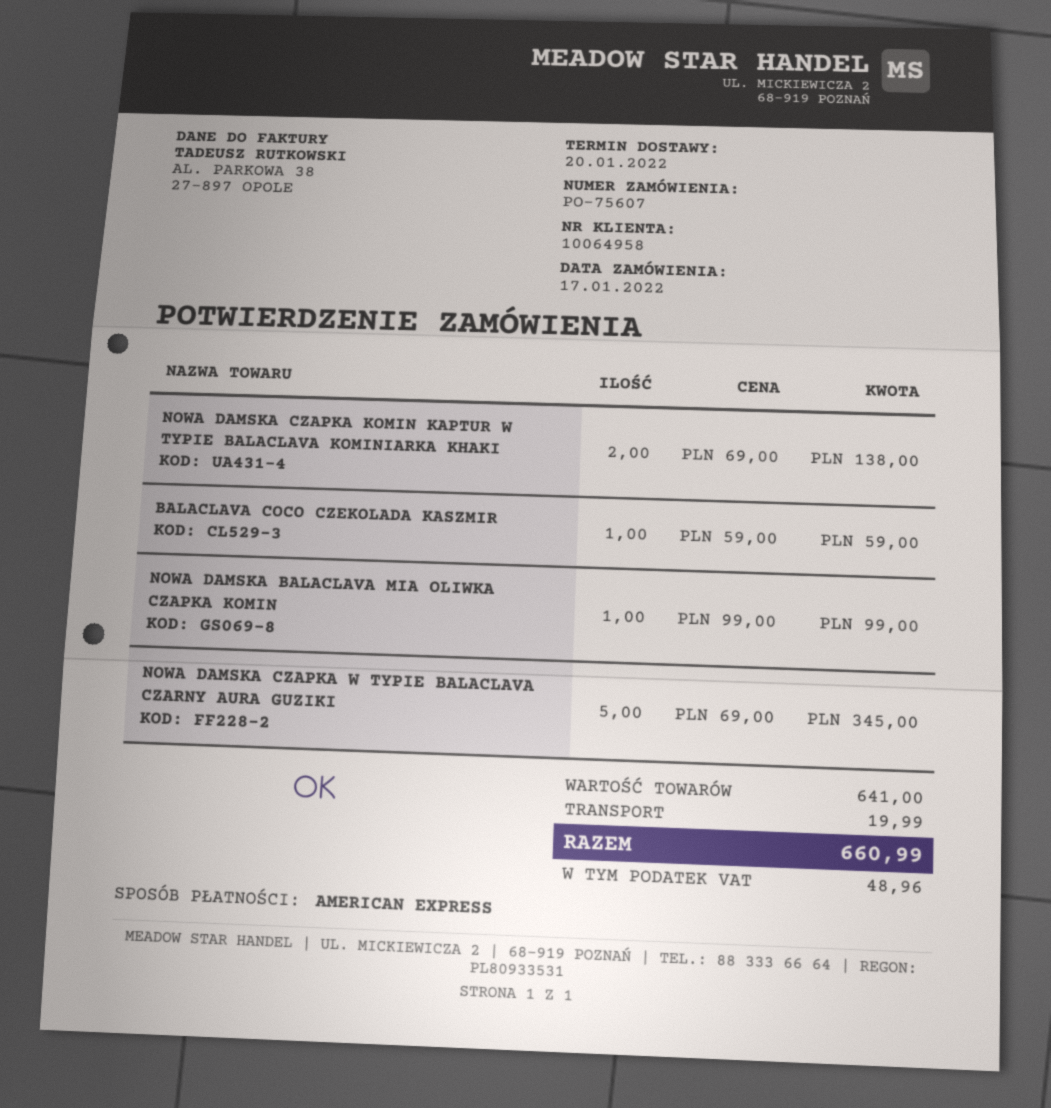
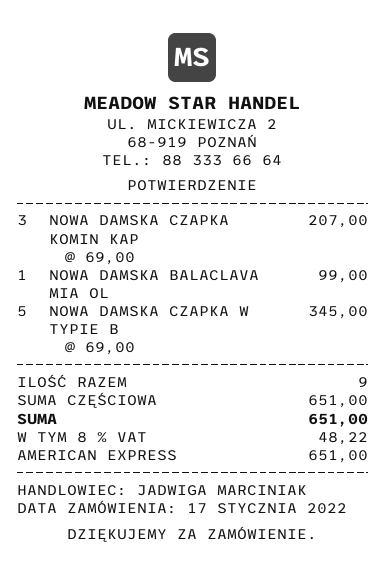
NOWA DAMSKA CZAPKA KOMIN KAPTUR W TYPIE BALACLAVA KOMINIARKA KHAKI: 2 x 69.00 = 138.00 -> 3 x 69.00 = 207.00
BALACLAVA COCO CZEKOLADA KASZMIR: 1 x 59.00 = 59.00 -> none
subtotal: 641.00 -> 651.00
shipping: 19.99 -> none
tax: 48.96 -> 48.22
total: 660.99 -> 651.00

